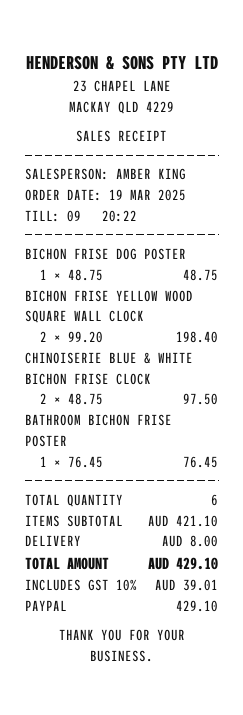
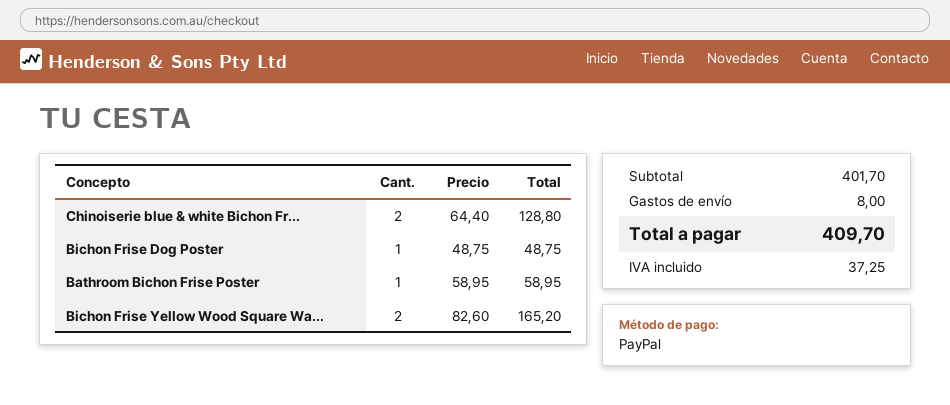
BICHON FRISE YELLOW WOOD SQUARE WALL CLOCK: 2 x 99.20 = 198.40 -> 2 x 82.60 = 165.20
CHINOISERIE BLUE & WHITE BICHON FRISE CLOCK: 2 x 48.75 = 97.50 -> 2 x 64.40 = 128.80
BATHROOM BICHON FRISE POSTER: 1 x 76.45 = 76.45 -> 1 x 58.95 = 58.95
subtotal: 421.10 -> 401.70
tax: 39.01 -> 37.25
total: 429.10 -> 409.70

